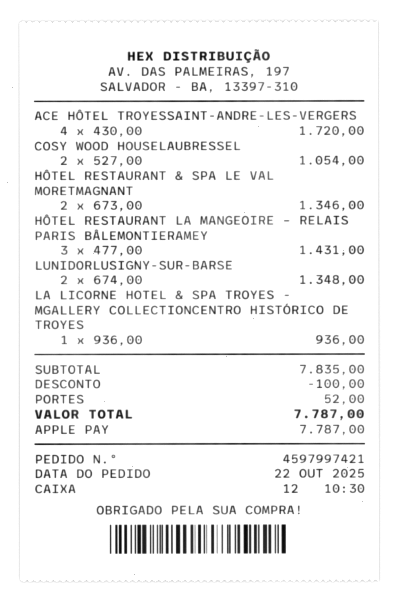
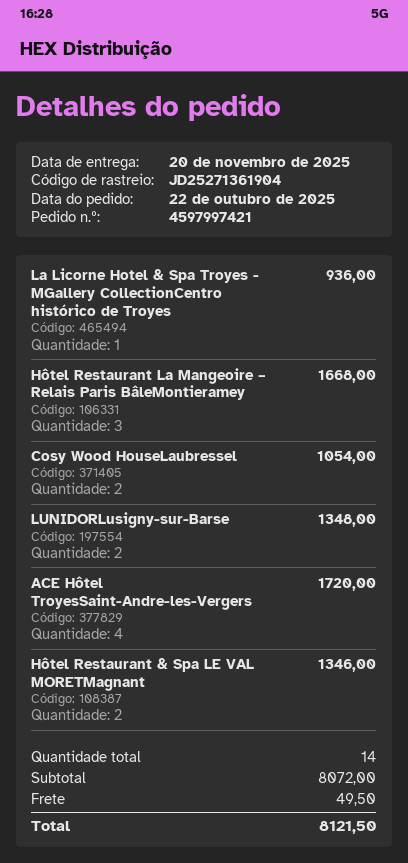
HÔTEL RESTAURANT LA MANGEOIRE – RELAIS PARIS BÂLEMONTIERAMEY: 3 for 1431.00 -> 3 for 1668.00
subtotal: 7835.00 -> 8072.00
discount: 100.00 -> none
shipping: 52.00 -> 49.50
total: 7787.00 -> 8121.50

